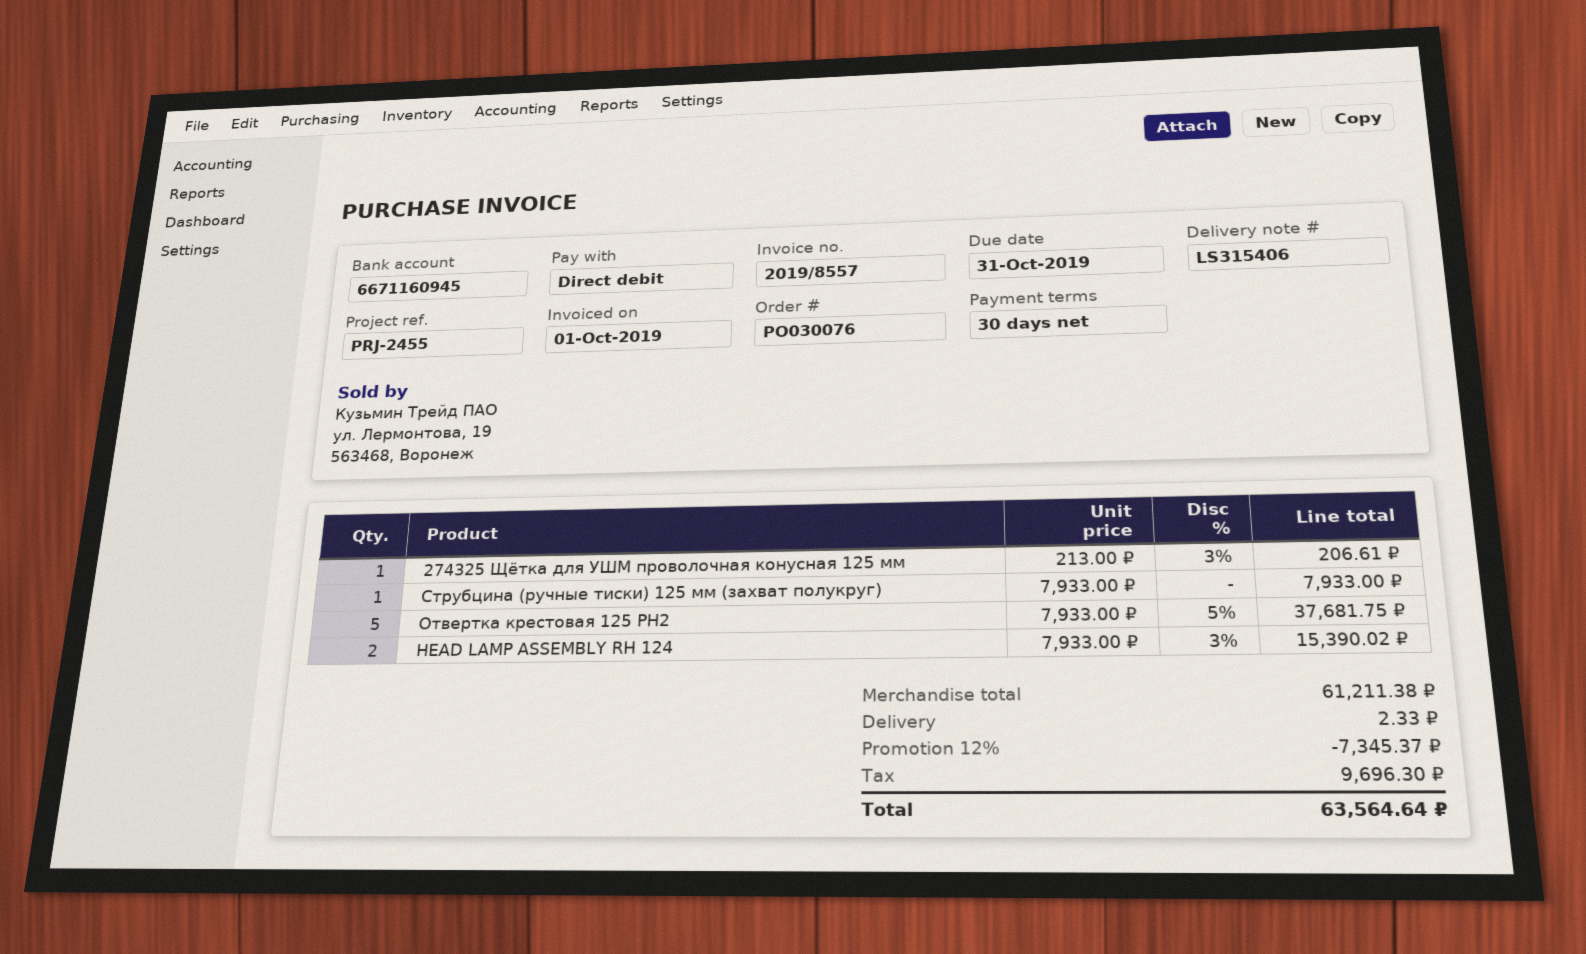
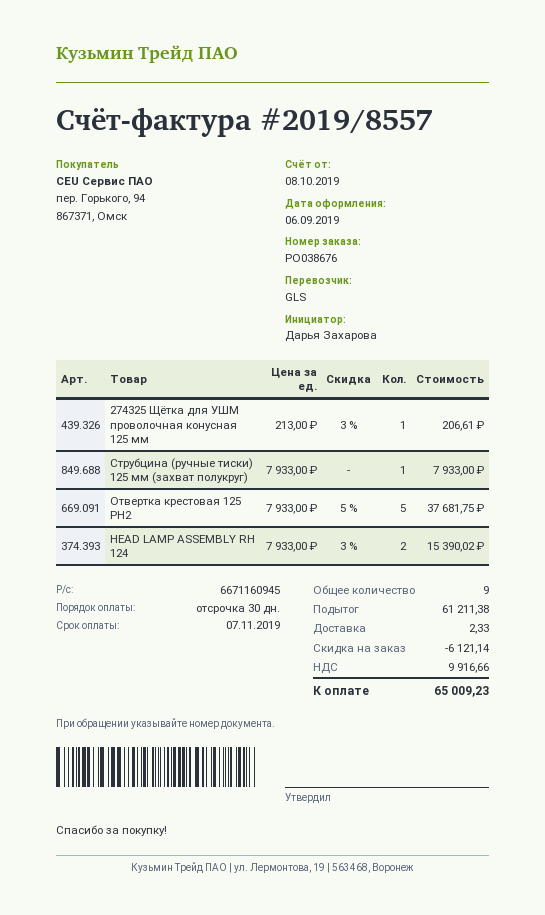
order number: PO030076 -> PO038676
invoice date: 2019-10-01 -> 2019-10-08
due date: 2019-10-31 -> 2019-11-07
discount: 7345.37 -> 6121.14
tax: 9696.30 -> 9916.66
total: 63564.64 -> 65009.23

